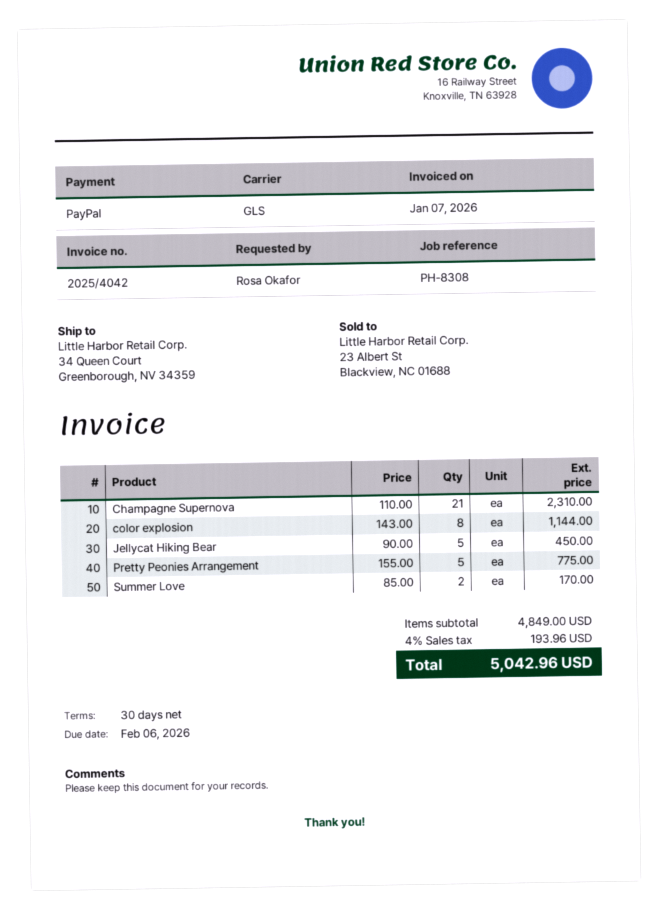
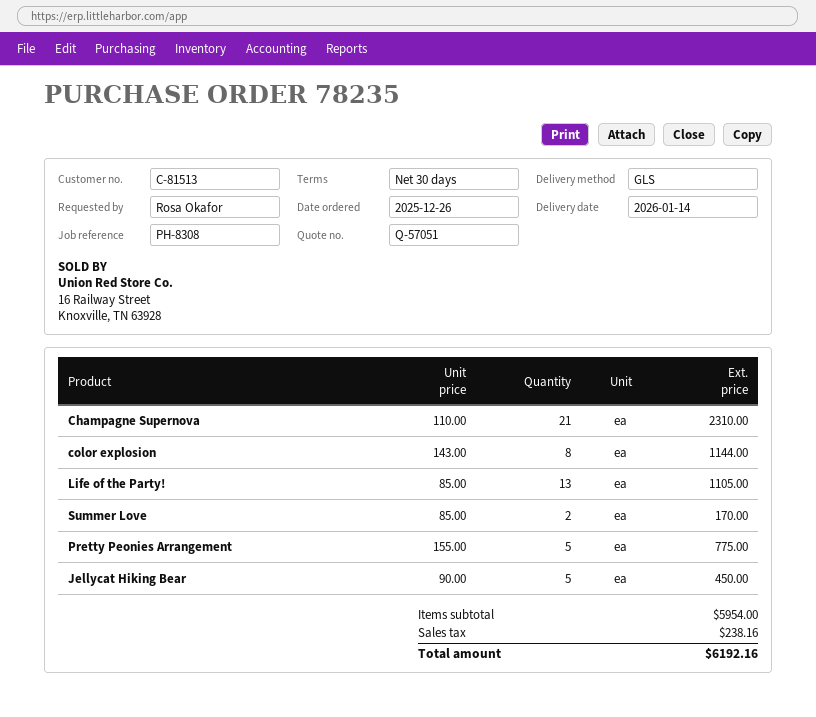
Life of the Party!: none -> 13 x 85.00 = 1105.00
subtotal: 4849.00 -> 5954.00
tax: 193.96 -> 238.16
total: 5042.96 -> 6192.16

